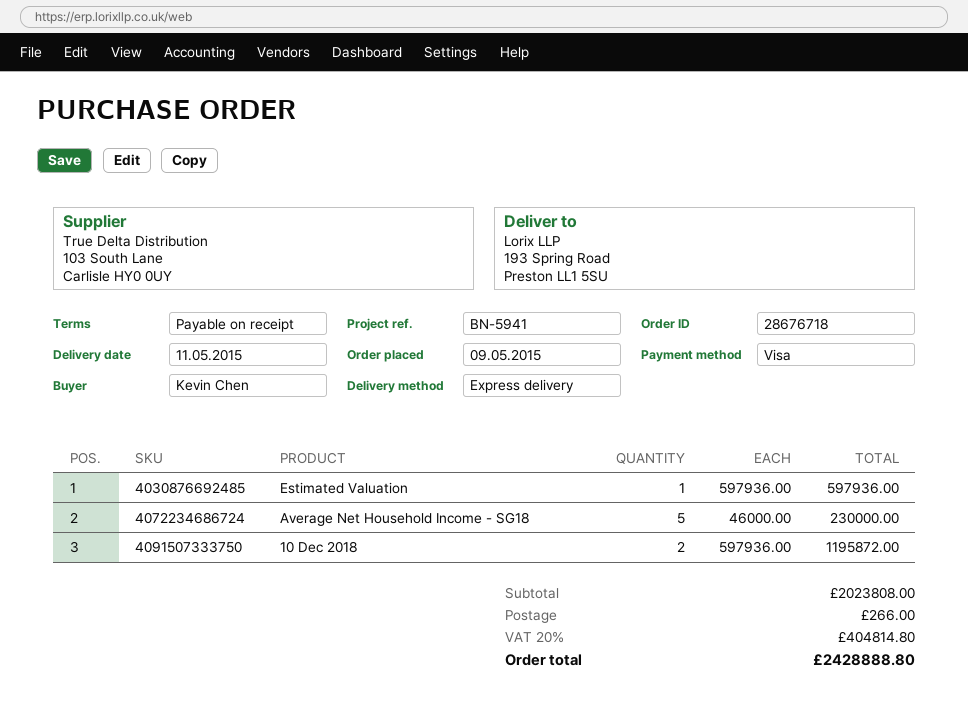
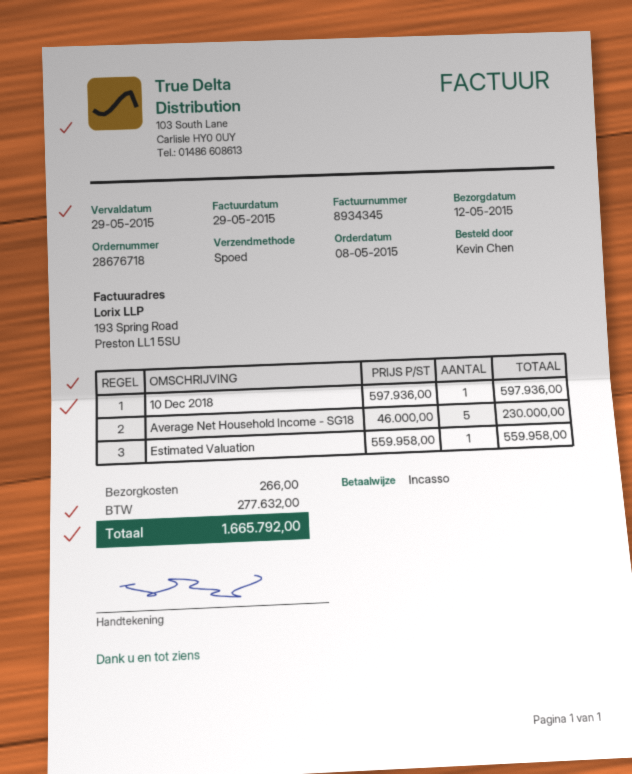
order date: 2015-05-09 -> 2015-05-08
delivery date: 2015-05-11 -> 2015-05-12
payment method: Visa -> direct debit
Estimated Valuation: 1 x 597936.00 = 597936.00 -> 1 x 559958.00 = 559958.00
10 Dec 2018: 2 x 597936.00 = 1195872.00 -> 1 x 597936.00 = 597936.00
tax: 404814.80 -> 277632.00
total: 2428888.80 -> 1665792.00

